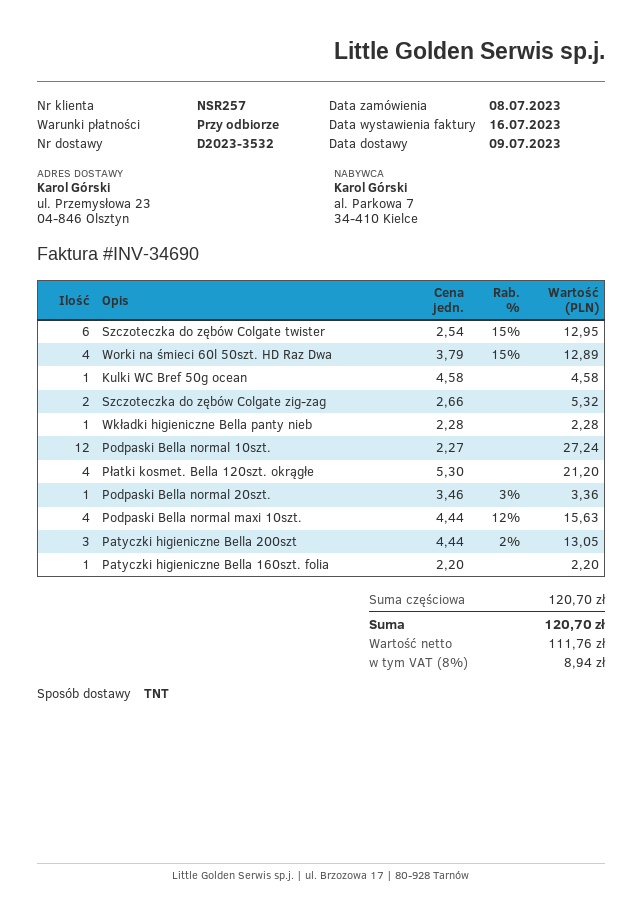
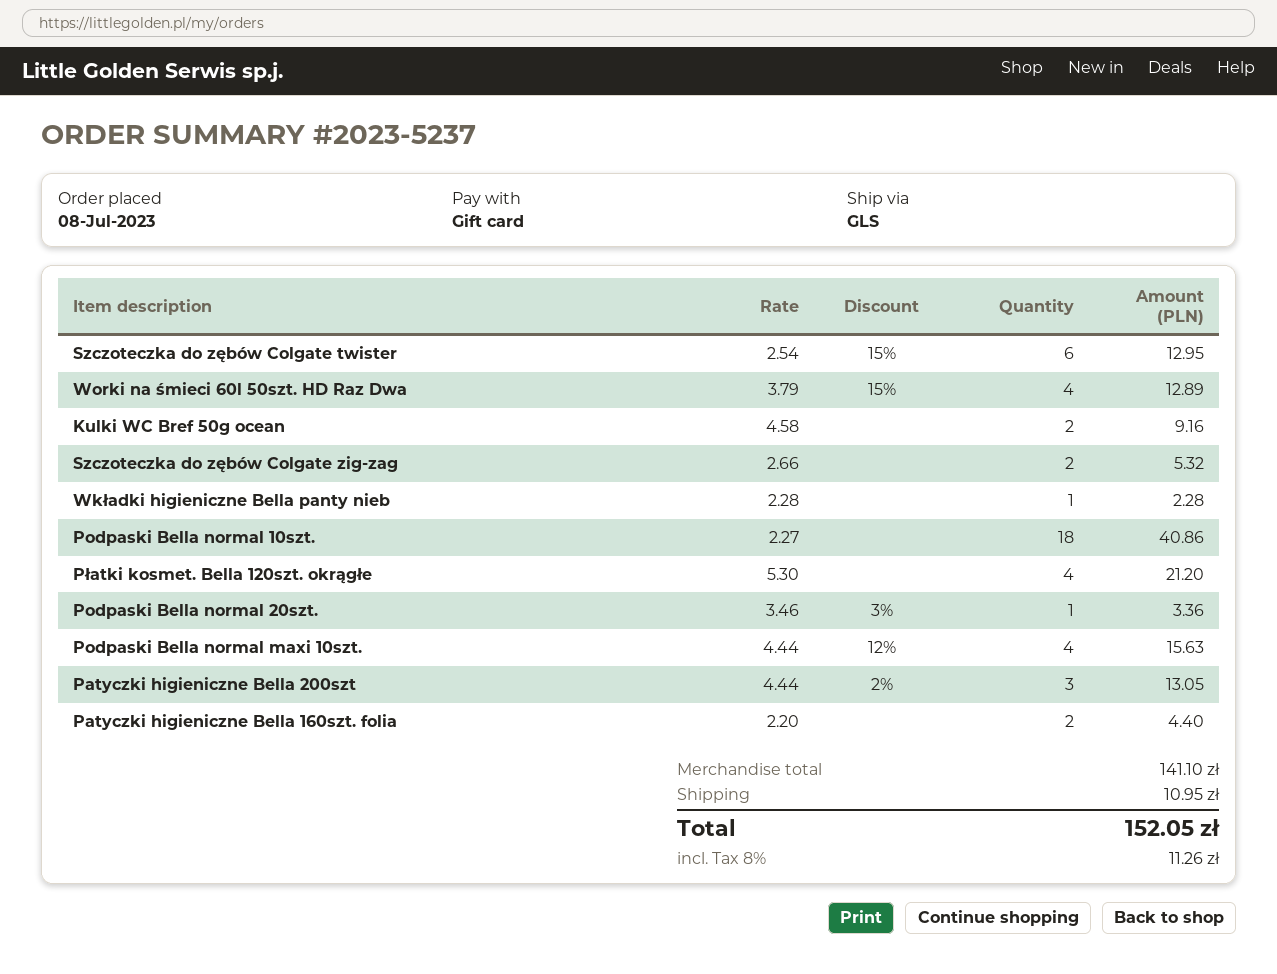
shipping method: TNT -> GLS
Kulki WC Bref 50g ocean: 1 x 4.58 = 4.58 -> 2 x 4.58 = 9.16
Podpaski Bella normal 10szt.: 12 x 2.27 = 27.24 -> 18 x 2.27 = 40.86
Patyczki higieniczne Bella 160szt. folia: 1 x 2.20 = 2.20 -> 2 x 2.20 = 4.40
subtotal: 120.70 -> 141.10
shipping: none -> 10.95
tax: 8% = 8.94 -> 8% = 11.26
total: 120.70 -> 152.05

